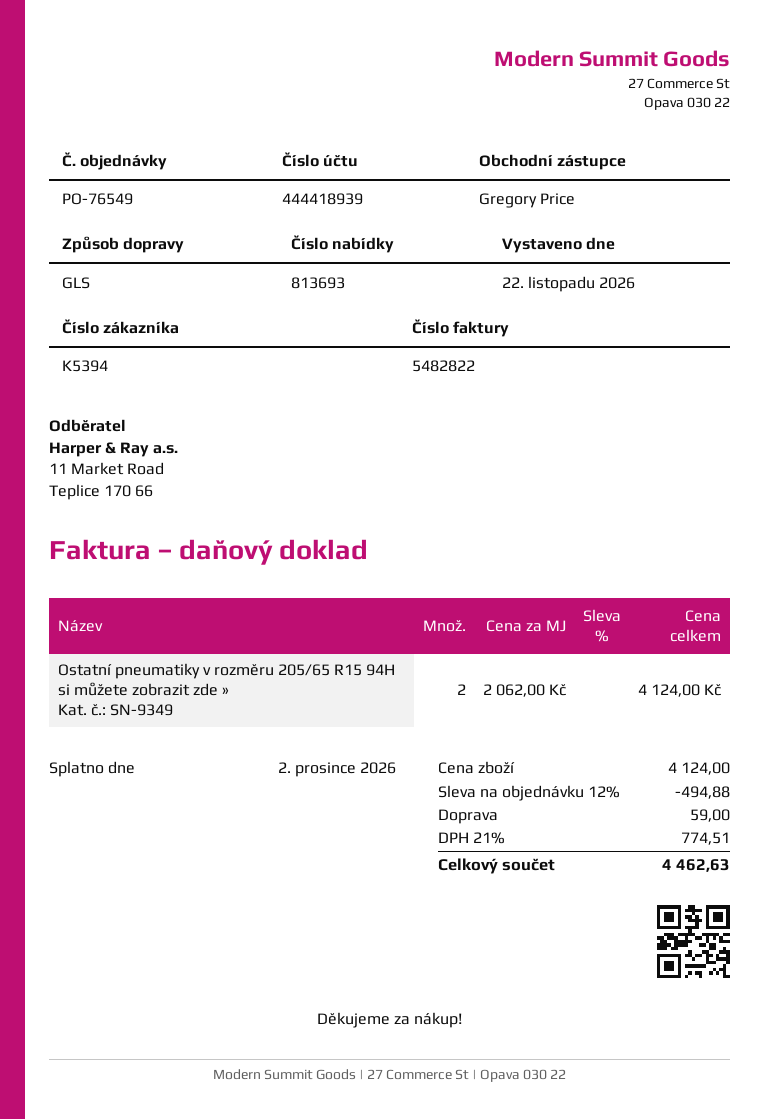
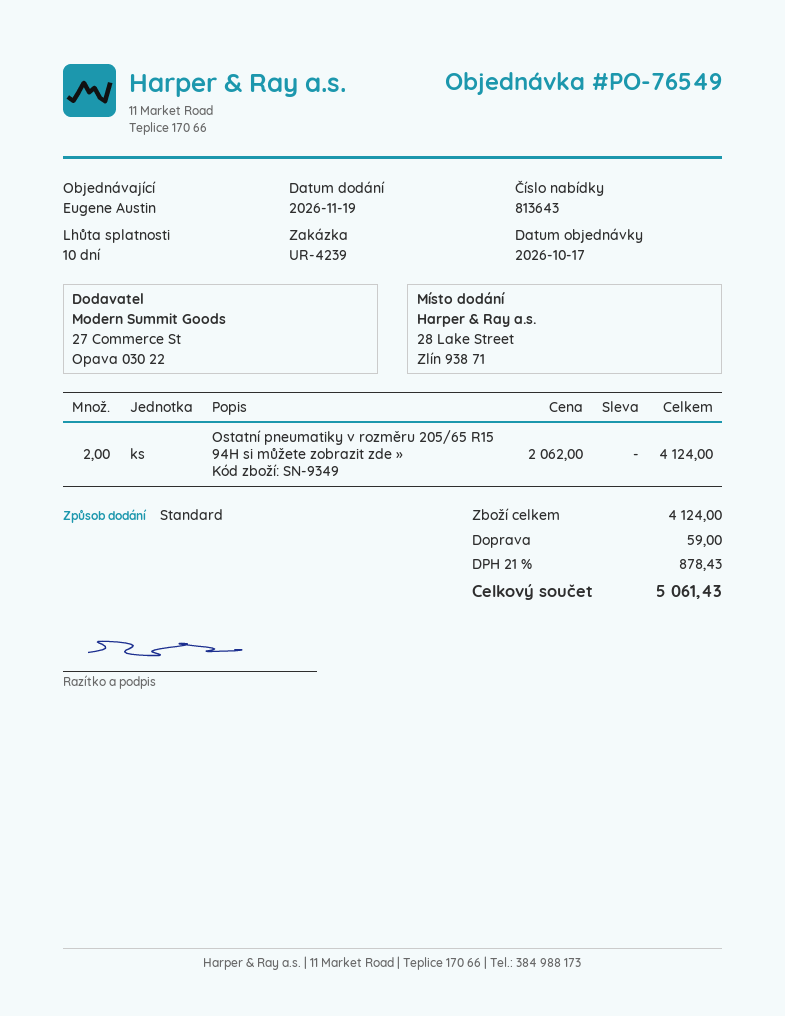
quote number: 813693 -> 813643
shipping method: GLS -> standard
discount: 12% = 494.88 -> none
tax: 21% = 774.51 -> 21% = 878.43
total: 4462.63 -> 5061.43

